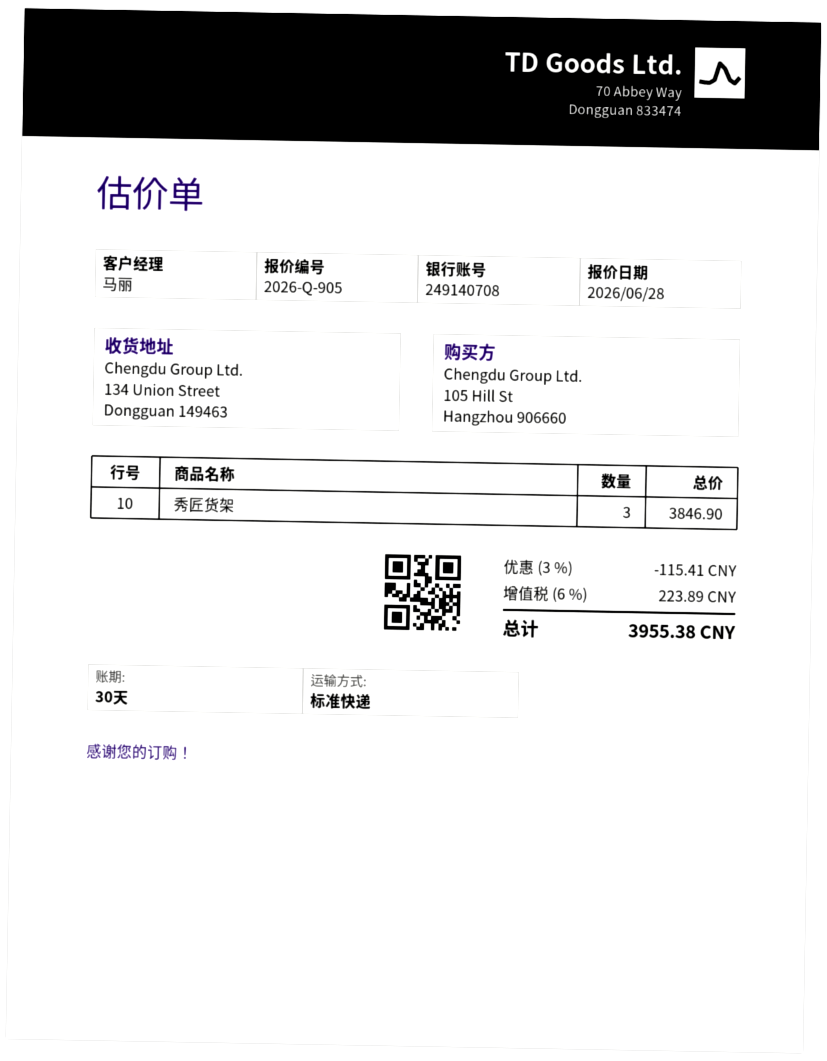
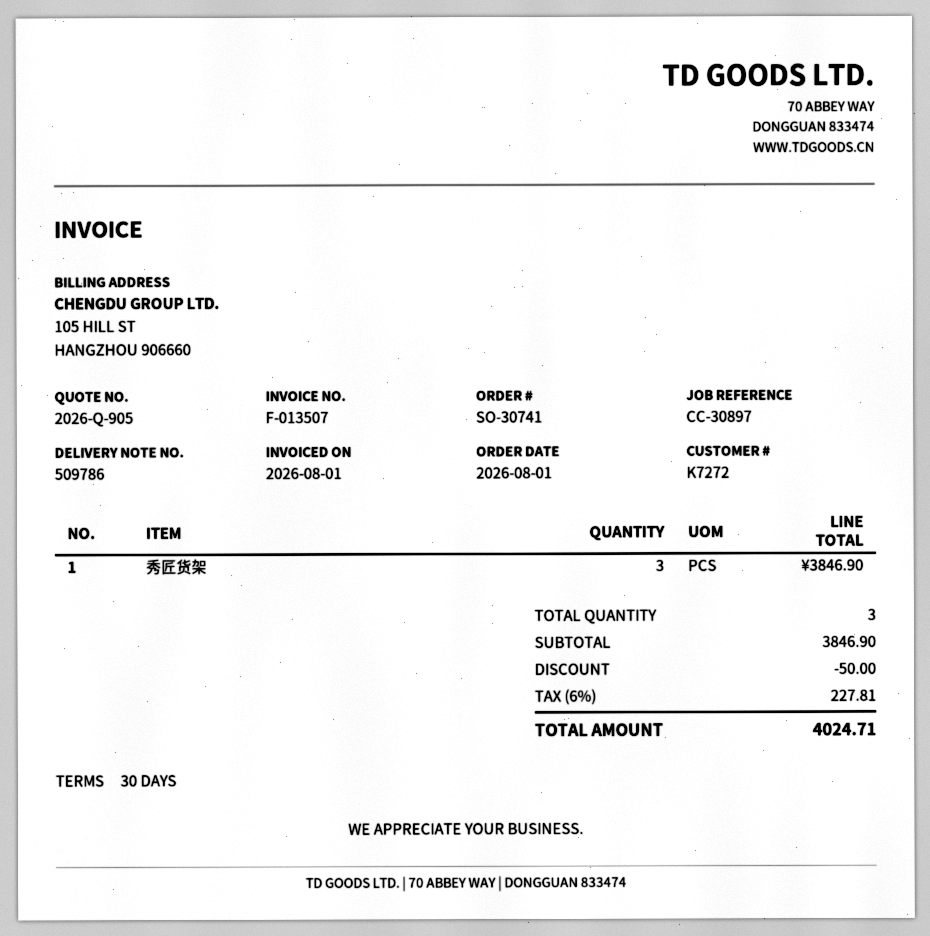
discount: 115.41 -> 50.00
tax: 6% = 223.89 -> 6% = 227.81
total: 3955.38 -> 4024.71

